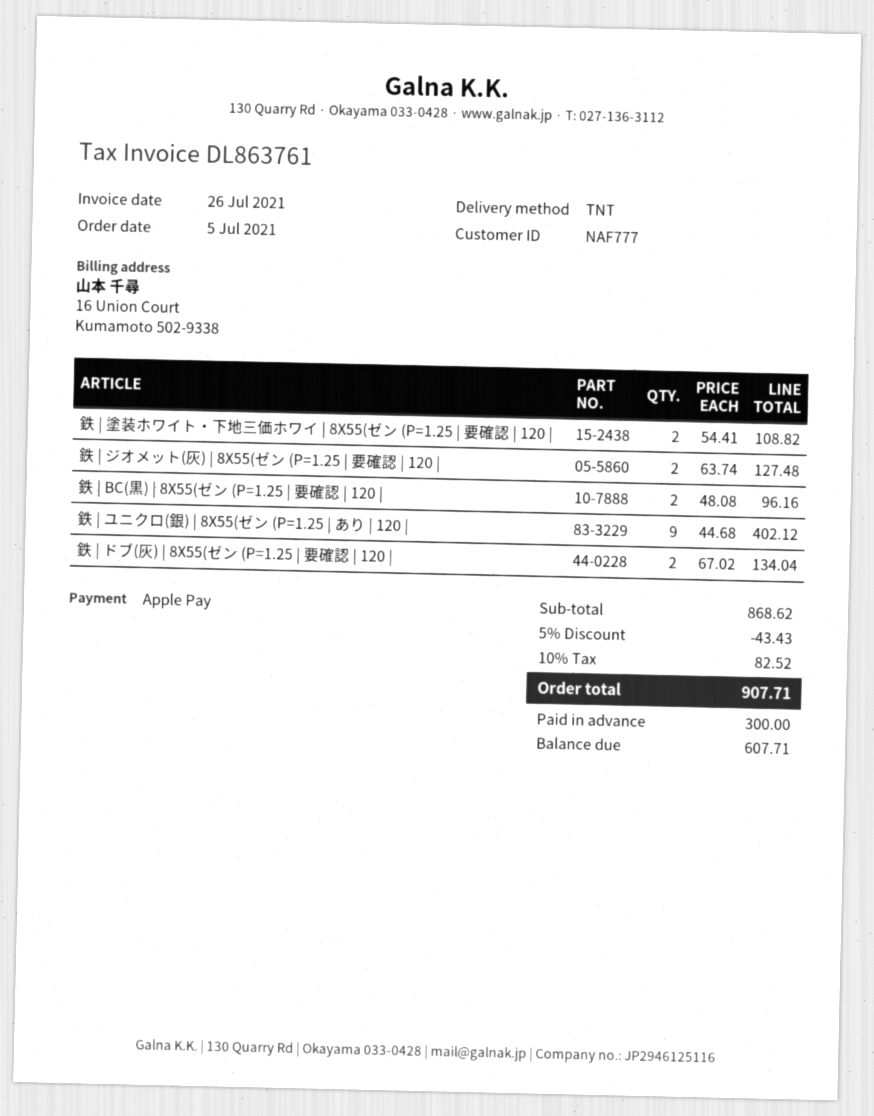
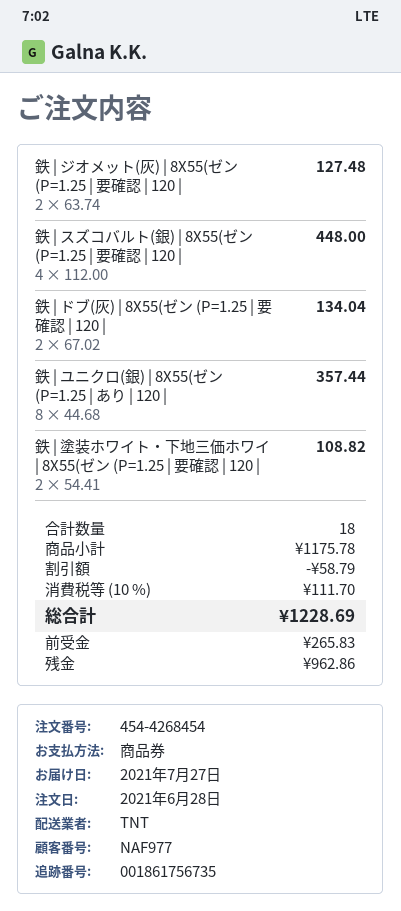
order date: 2021-07-05 -> 2021-06-28
customer number: NAF777 -> NAF977
payment method: Apple Pay -> gift card
鉄 | BC(黒) | 8X55(ゼン (P=1.25 | 要確認 | 120 |: 2 x 48.08 = 96.16 -> none
鉄 | ユニクロ(銀) | 8X55(ゼン (P=1.25 | あり | 120 |: 9 x 44.68 = 402.12 -> 8 x 44.68 = 357.44
鉄 | スズコバルト(銀) | 8X55(ゼン (P=1.25 | 要確認 | 120 |: none -> 4 x 112.00 = 448.00
subtotal: 868.62 -> 1175.78
discount: 43.43 -> 58.79
tax: 10% = 82.52 -> 10% = 111.70
total: 907.71 -> 1228.69
deposit: 300.00 -> 265.83
balance: 607.71 -> 962.86

